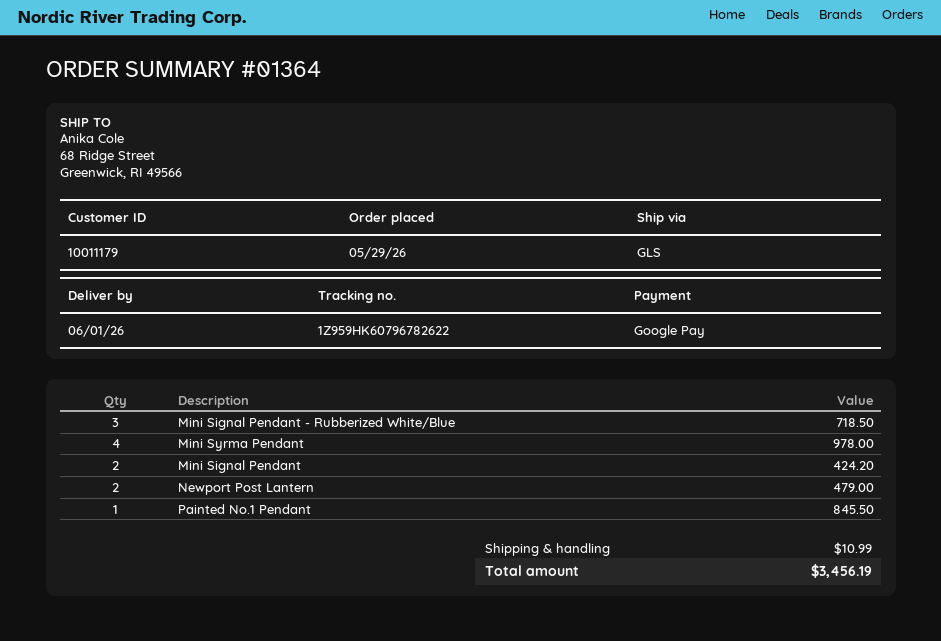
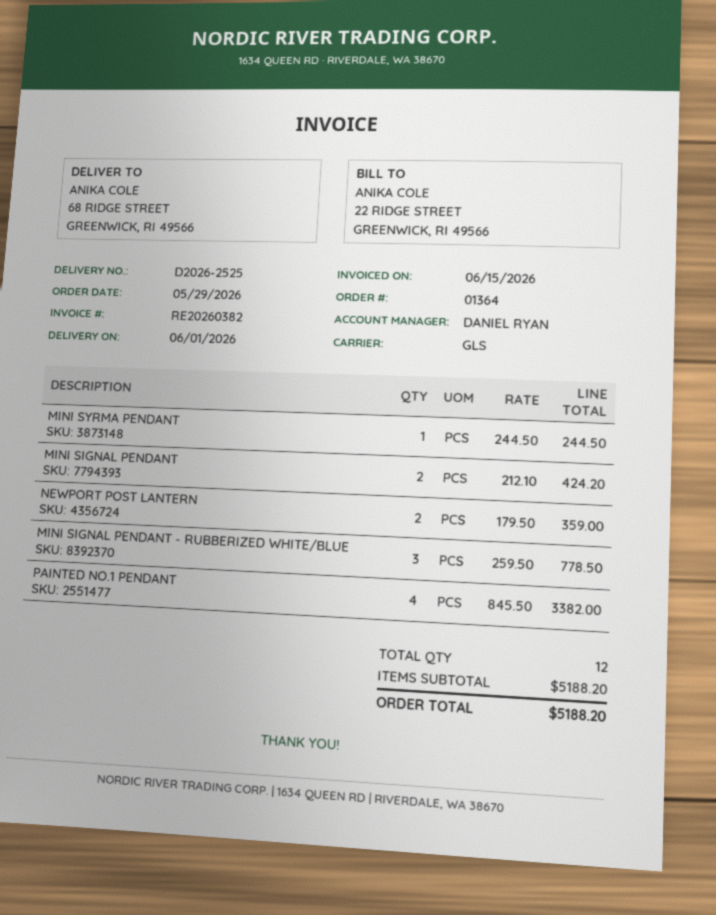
Mini Signal Pendant - Rubberized White/Blue: 3 for 718.50 -> 3 for 778.50
Mini Syrma Pendant: 4 for 978.00 -> 1 for 244.50
Newport Post Lantern: 2 for 479.00 -> 2 for 359.00
Painted No.1 Pendant: 1 for 845.50 -> 4 for 3382.00
shipping: 10.99 -> none
total: 3456.19 -> 5188.20

